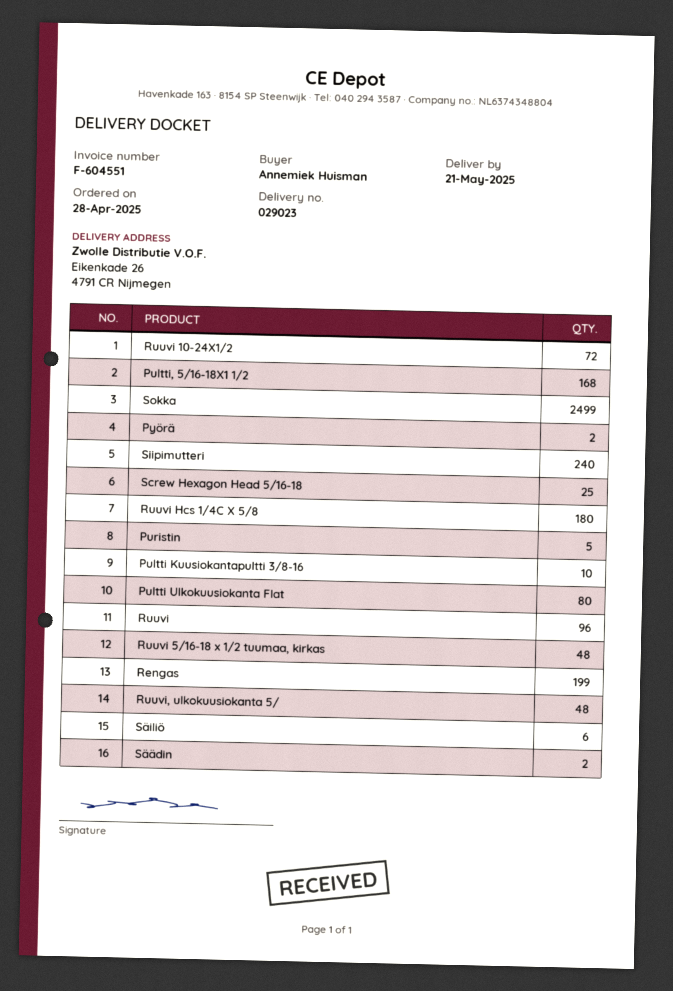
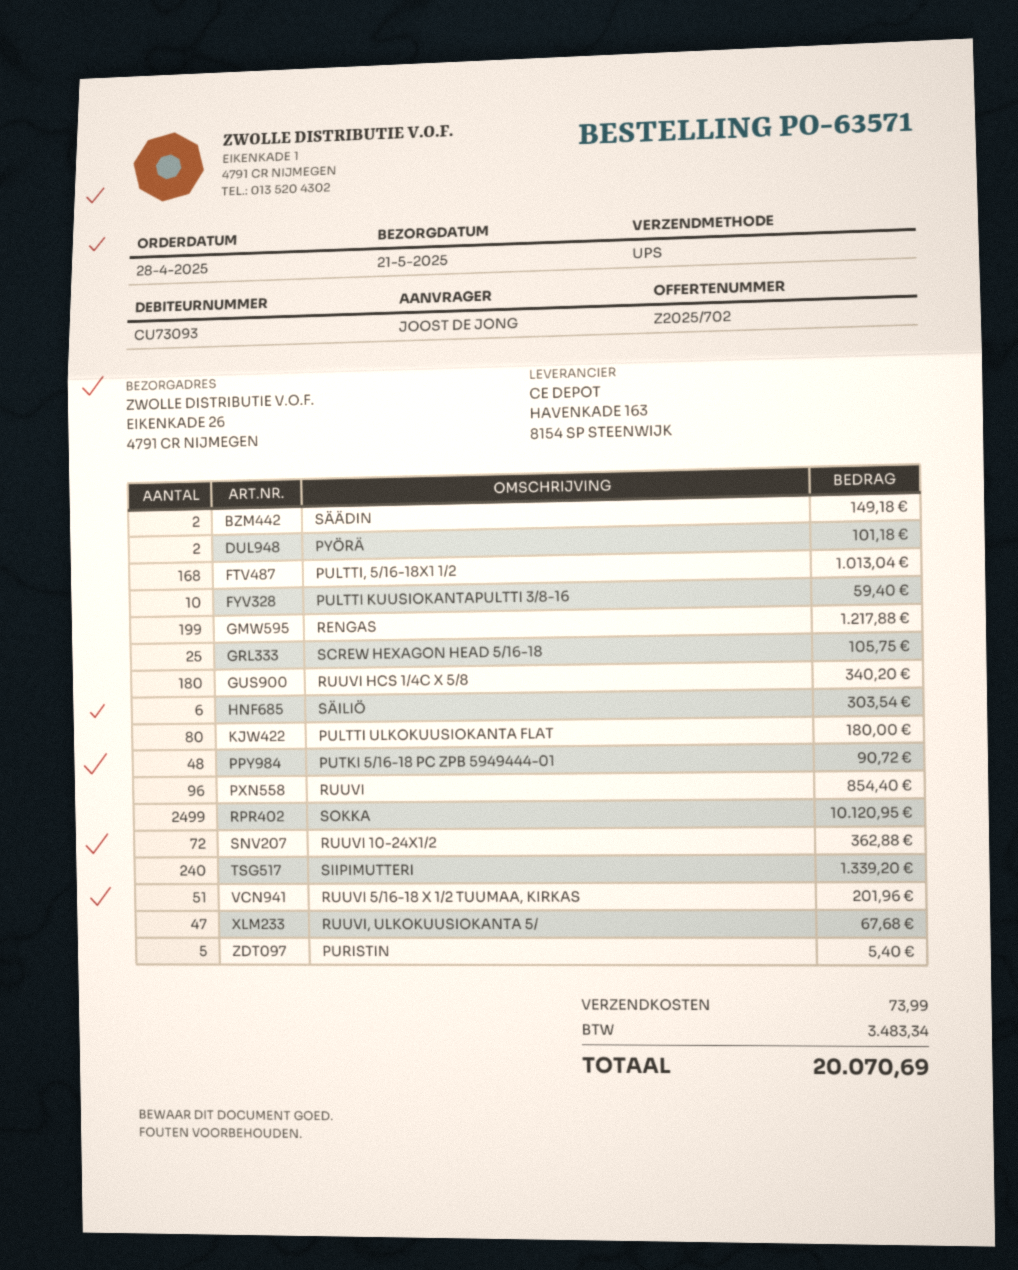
ordered by: Annemiek Huisman -> JOOST DE JONG
Ruuvi 5/16-18 x 1/2 tuumaa, kirkas: 48 -> 51
Ruuvi, ulkokuusiokanta 5/: 48 -> 47
PUTKI 5/16-18 PC ZPB 5949444-01: none -> 48

